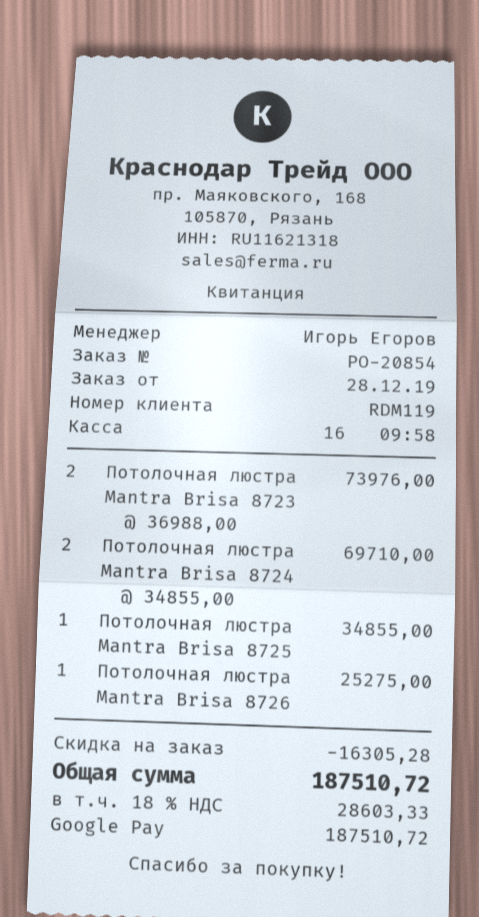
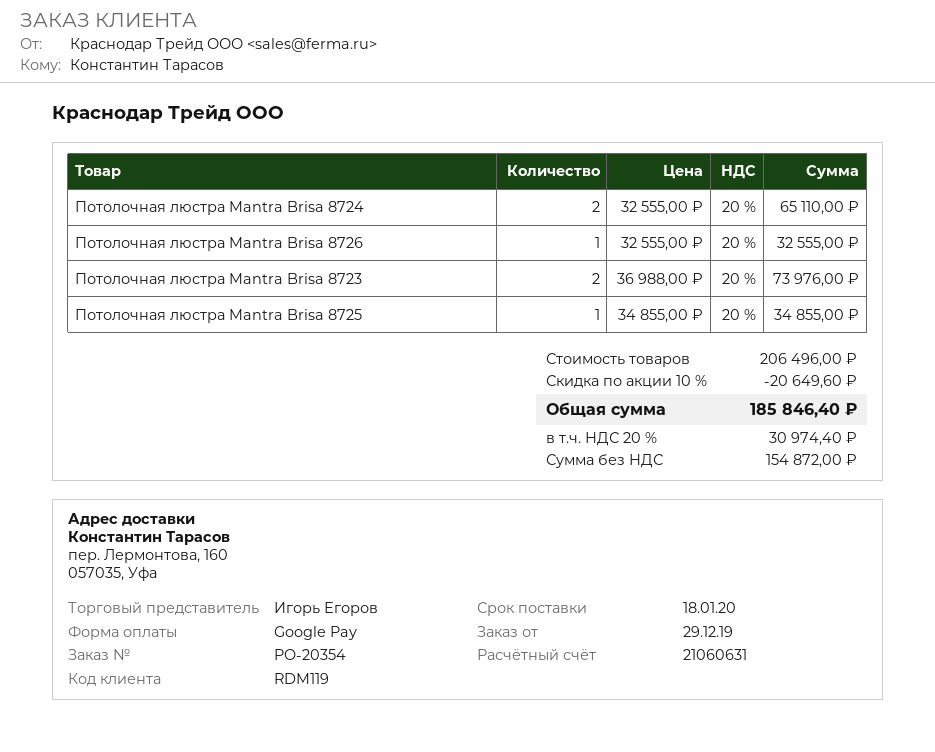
order number: PO-20854 -> PO-20354
order date: 2019-12-28 -> 2019-12-29
Потолочная люстра Mantra Brisa 8724: 2 x 34855.00 = 69710.00 -> 2 x 32555.00 = 65110.00
Потолочная люстра Mantra Brisa 8726: 1 x 25275.00 = 25275.00 -> 1 x 32555.00 = 32555.00
discount: 16305.28 -> 20649.60
tax: 18% = 28603.33 -> 20% = 30974.40
total: 187510.72 -> 185846.40

